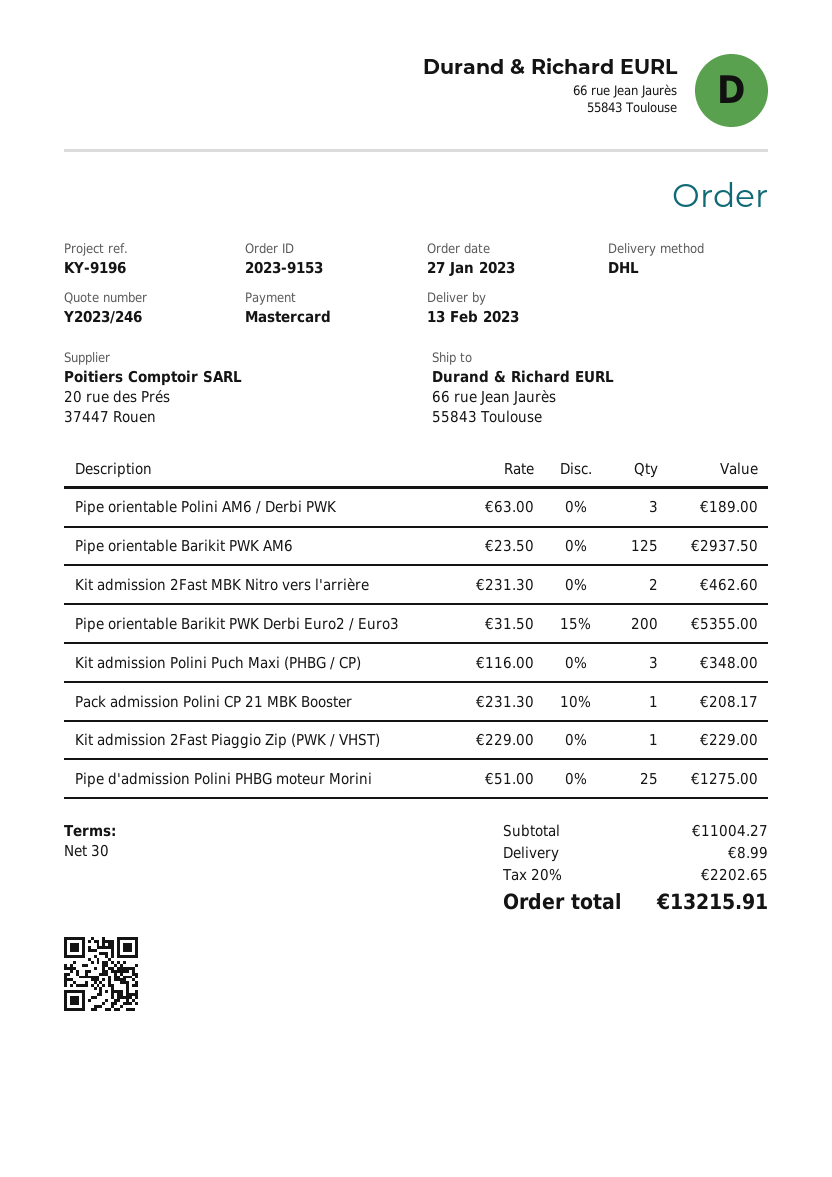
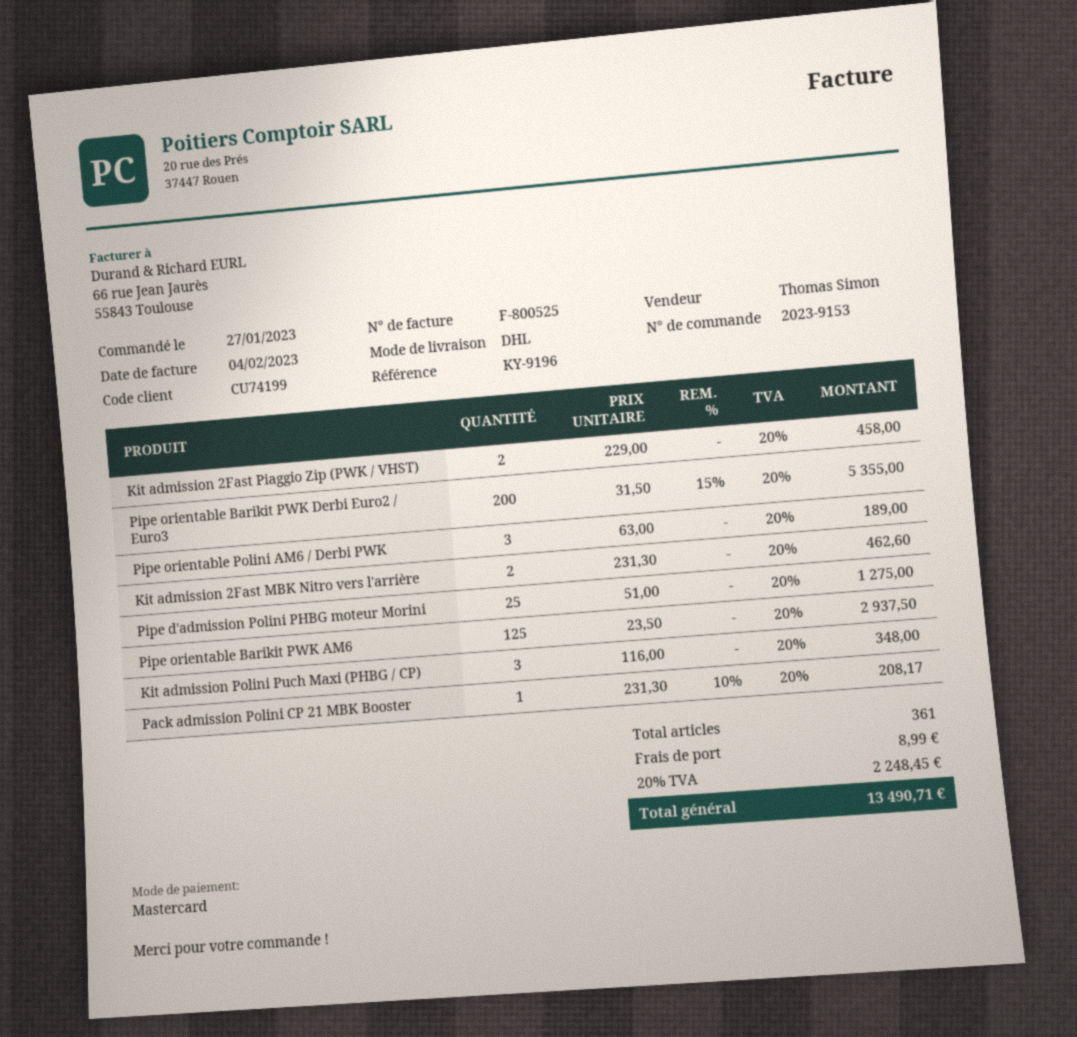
Kit admission 2Fast Piaggio Zip (PWK / VHST): 1 x 229.00 = 229.00 -> 2 x 229.00 = 458.00
tax: 20% = 2202.65 -> 20% = 2248.45
total: 13215.91 -> 13490.71

